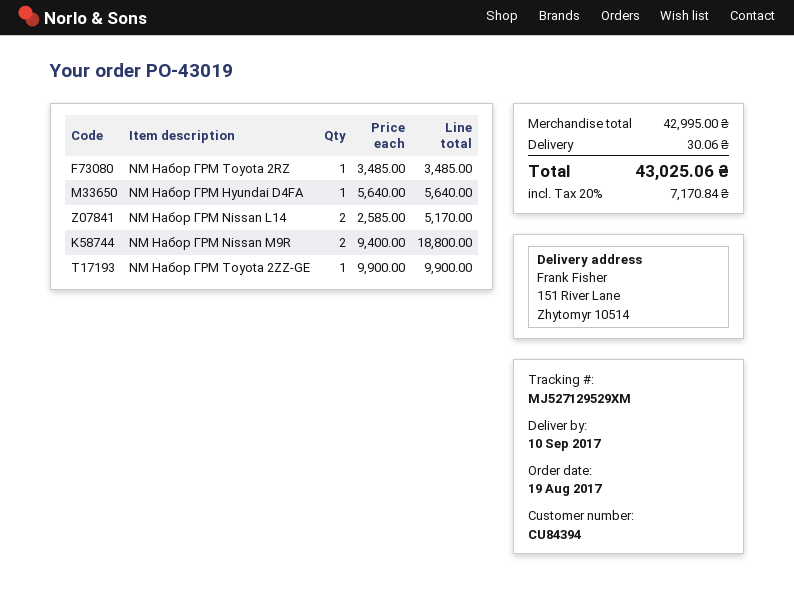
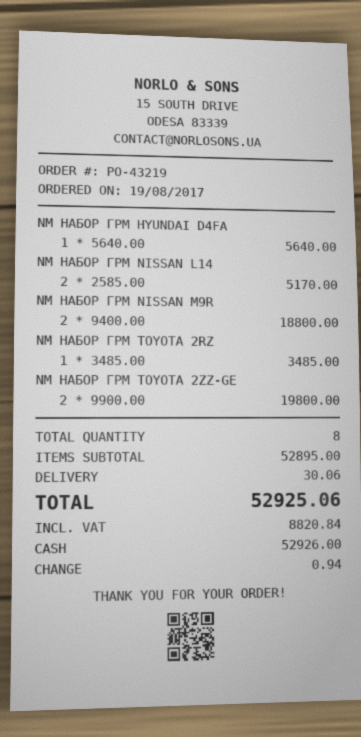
order number: PO-43019 -> PO-43219
NM Набор ГРМ Toyota 2ZZ-GE: 1 x 9900.00 = 9900.00 -> 2 x 9900.00 = 19800.00
subtotal: 42995.00 -> 52895.00
tax: 7170.84 -> 8820.84
total: 43025.06 -> 52925.06

